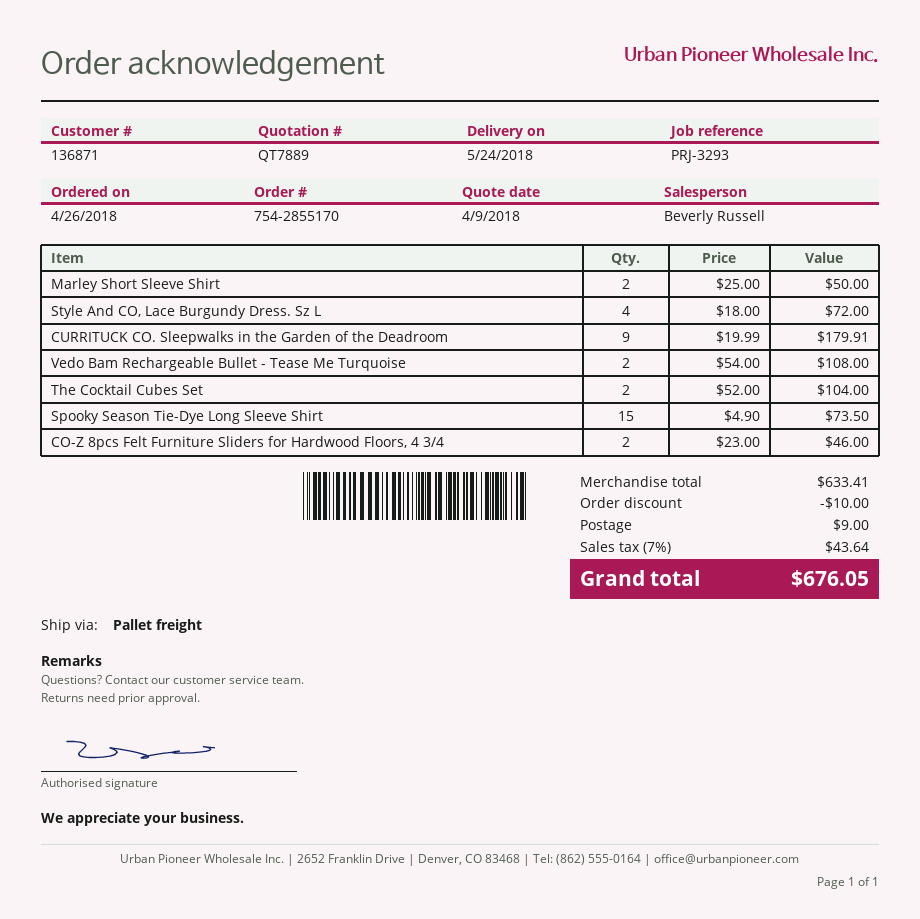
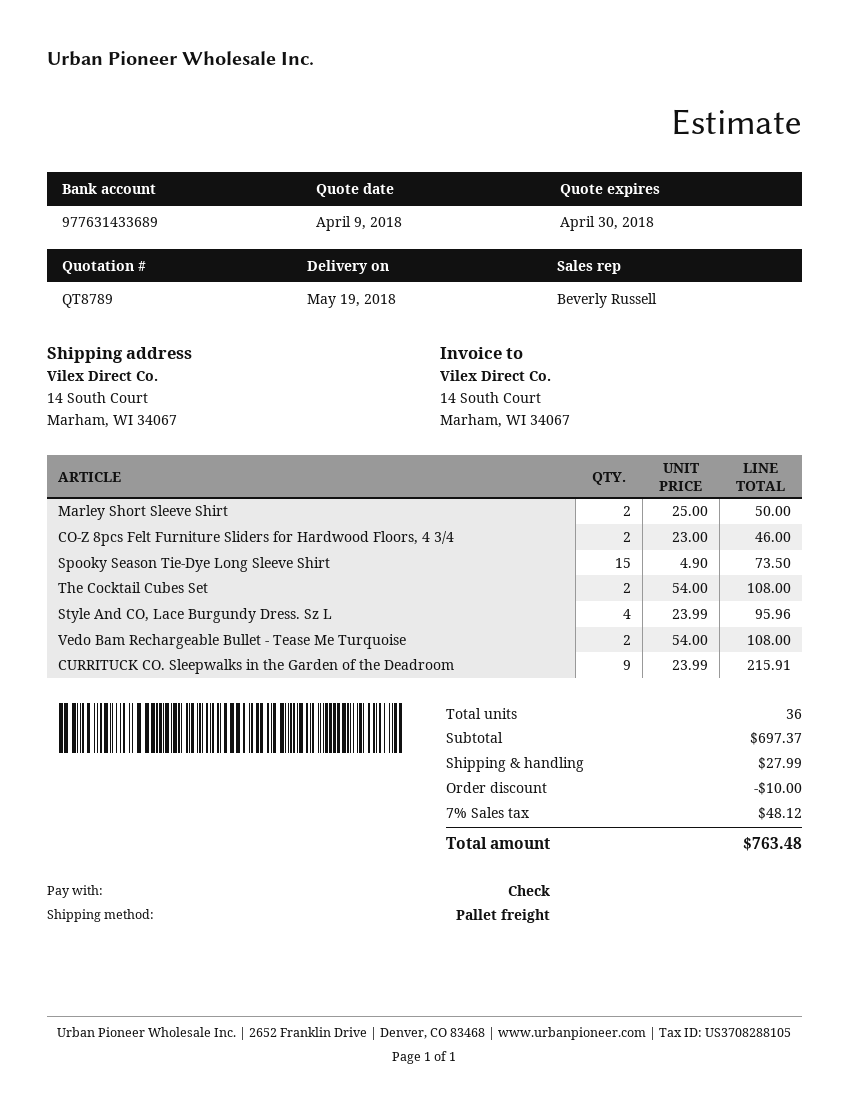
quote number: QT7889 -> QT8789
delivery date: 2018-05-24 -> 2018-05-19
Style And CO, Lace Burgundy Dress. Sz L: 4 x 18.00 = 72.00 -> 4 x 23.99 = 95.96
CURRITUCK CO. Sleepwalks in the Garden of the Deadroom: 9 x 19.99 = 179.91 -> 9 x 23.99 = 215.91
The Cocktail Cubes Set: 2 x 52.00 = 104.00 -> 2 x 54.00 = 108.00
subtotal: 633.41 -> 697.37
shipping: 9.00 -> 27.99
tax: 7% = 43.64 -> 7% = 48.12
total: 676.05 -> 763.48

